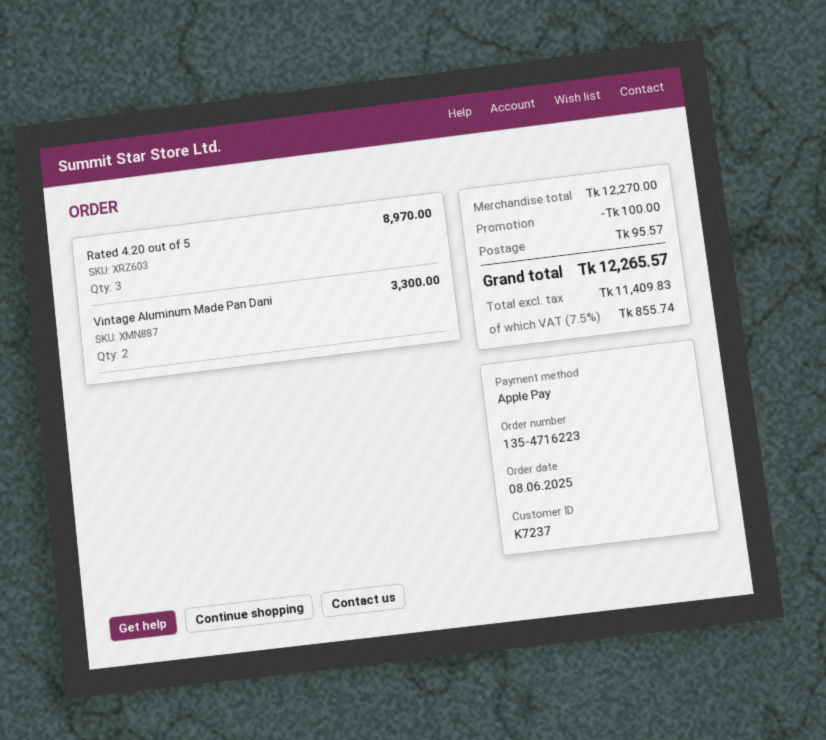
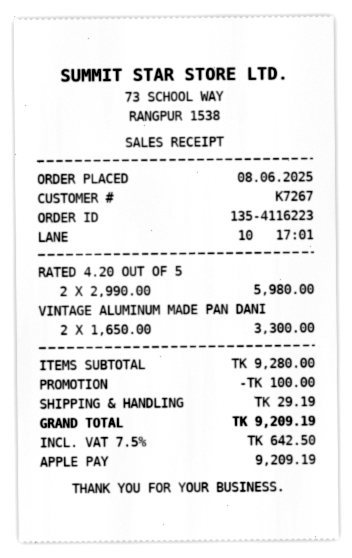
order number: 135-4716223 -> 135-4116223
customer number: K7237 -> K7267
Rated 4.20 out of 5: 3 for 8970.00 -> 2 for 5980.00
subtotal: 12270.00 -> 9280.00
shipping: 95.57 -> 29.19
tax: 7.5% = 855.74 -> 7.5% = 642.50
total: 12265.57 -> 9209.19

